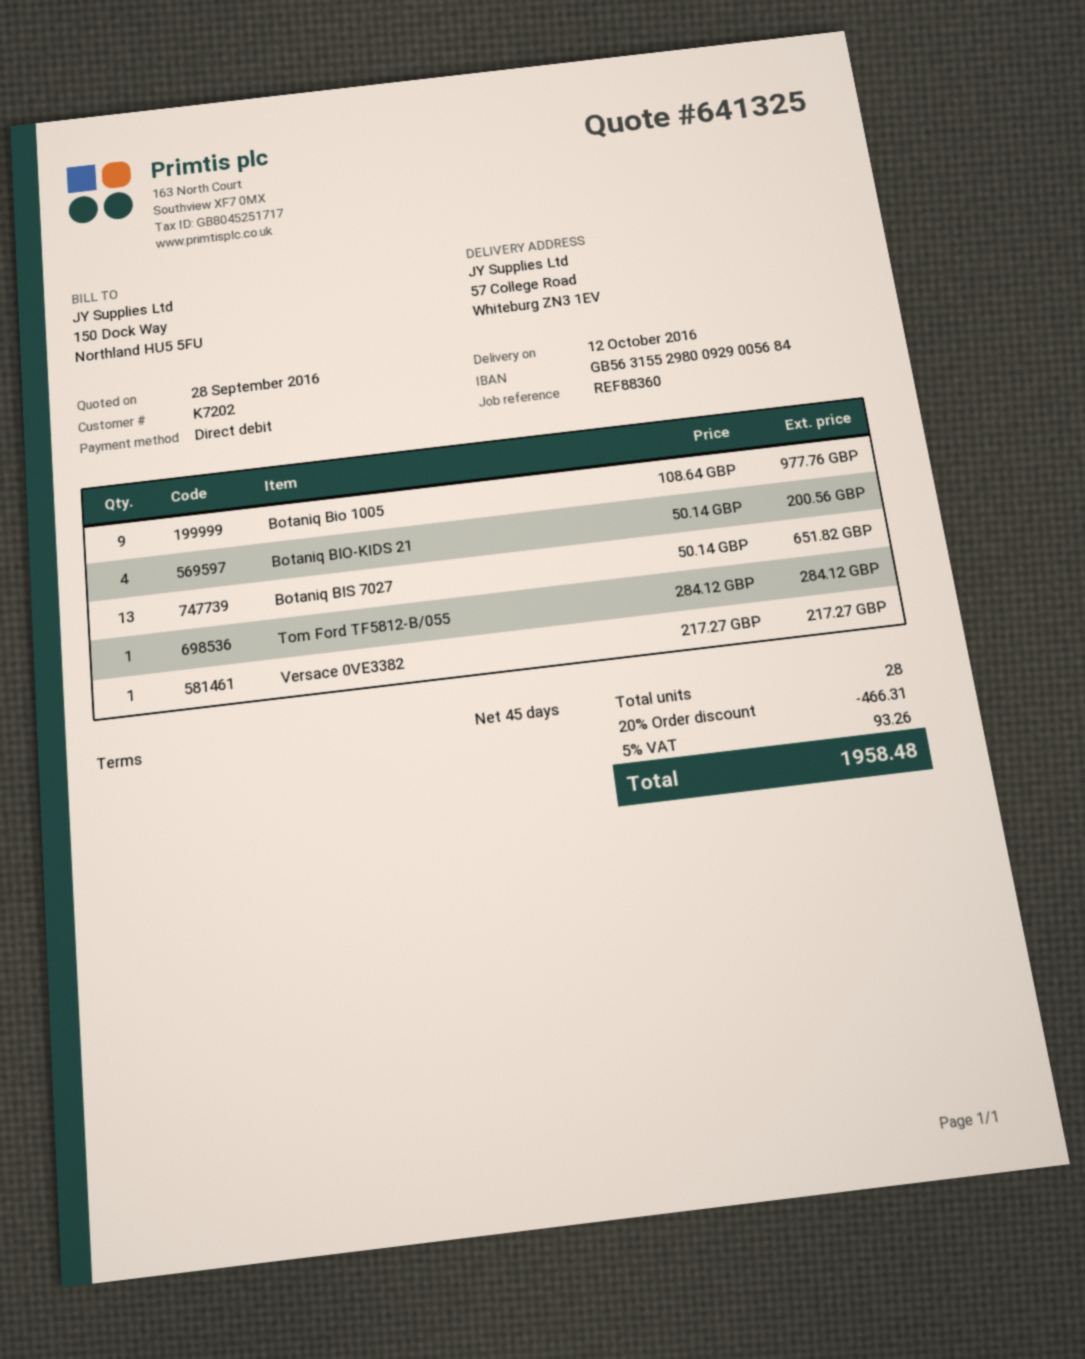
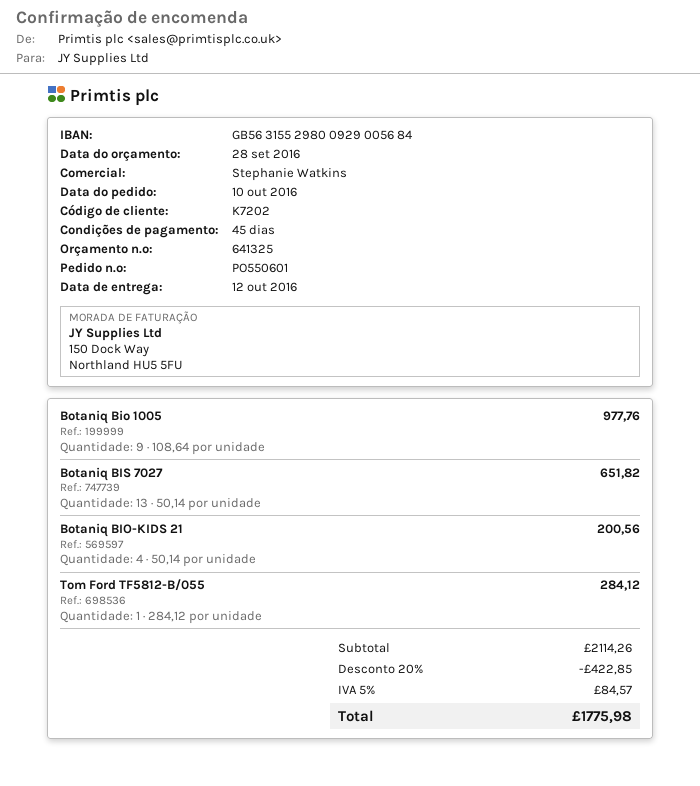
Versace 0VE3382: 1 x 217.27 = 217.27 -> none
discount: 20% = 466.31 -> 20% = 422.85
tax: 5% = 93.26 -> 5% = 84.57
total: 1958.48 -> 1775.98

